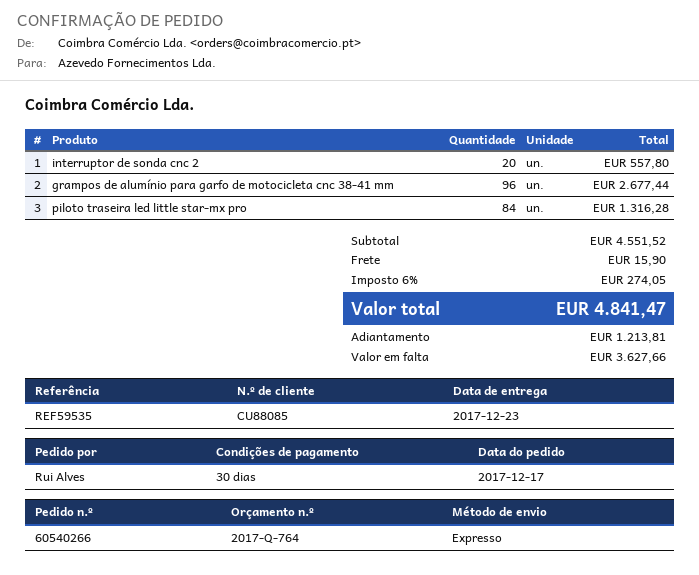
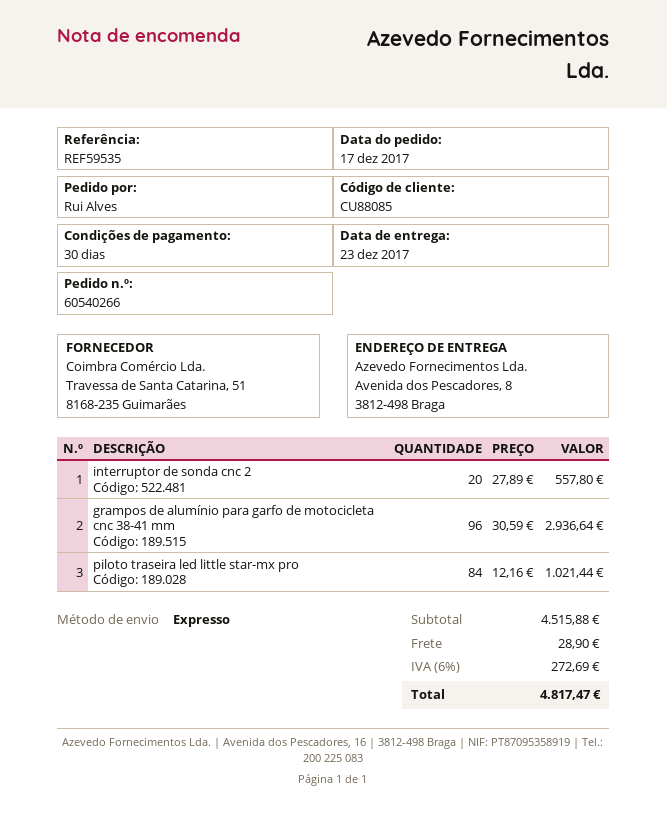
grampos de alumínio para garfo de motocicleta cnc 38-41 mm: 96 for 2677.44 -> 96 for 2936.64
piloto traseira led little star-mx pro: 84 for 1316.28 -> 84 for 1021.44
subtotal: 4551.52 -> 4515.88
shipping: 15.90 -> 28.90
tax: 6% = 274.05 -> 6% = 272.69
total: 4841.47 -> 4817.47

